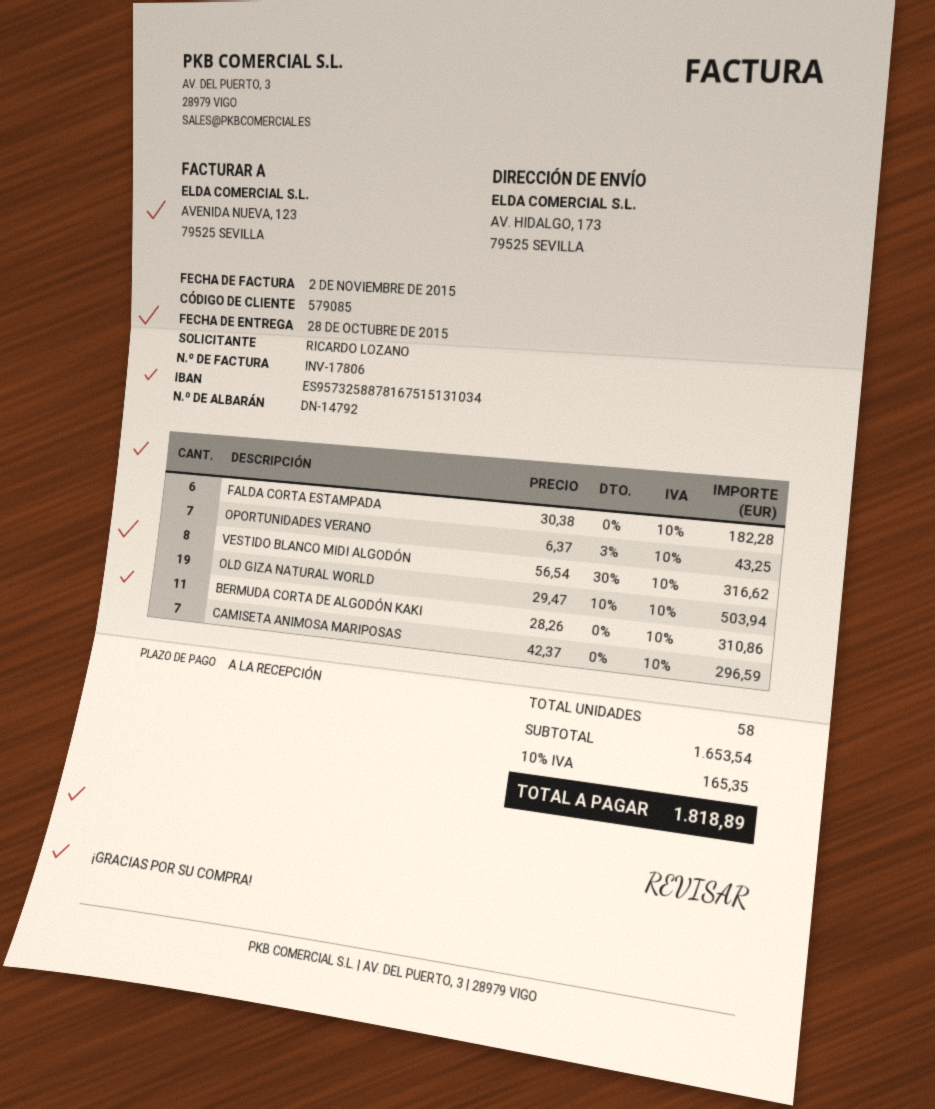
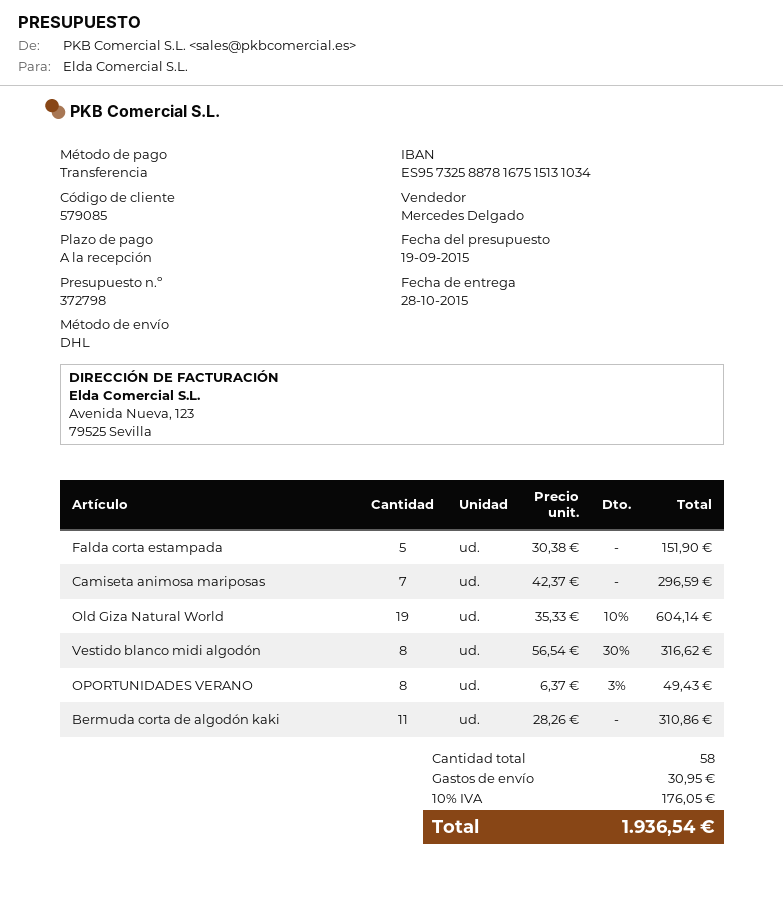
FALDA CORTA ESTAMPADA: 6 x 30.38 = 182.28 -> 5 x 30.38 = 151.90
OPORTUNIDADES VERANO: 7 x 6.37 - 3% = 43.25 -> 8 x 6.37 - 3% = 49.43
OLD GIZA NATURAL WORLD: 19 x 29.47 - 10% = 503.94 -> 19 x 35.33 - 10% = 604.14
shipping: none -> 30.95
tax: 10% = 165.35 -> 10% = 176.05
total: 1818.89 -> 1936.54

